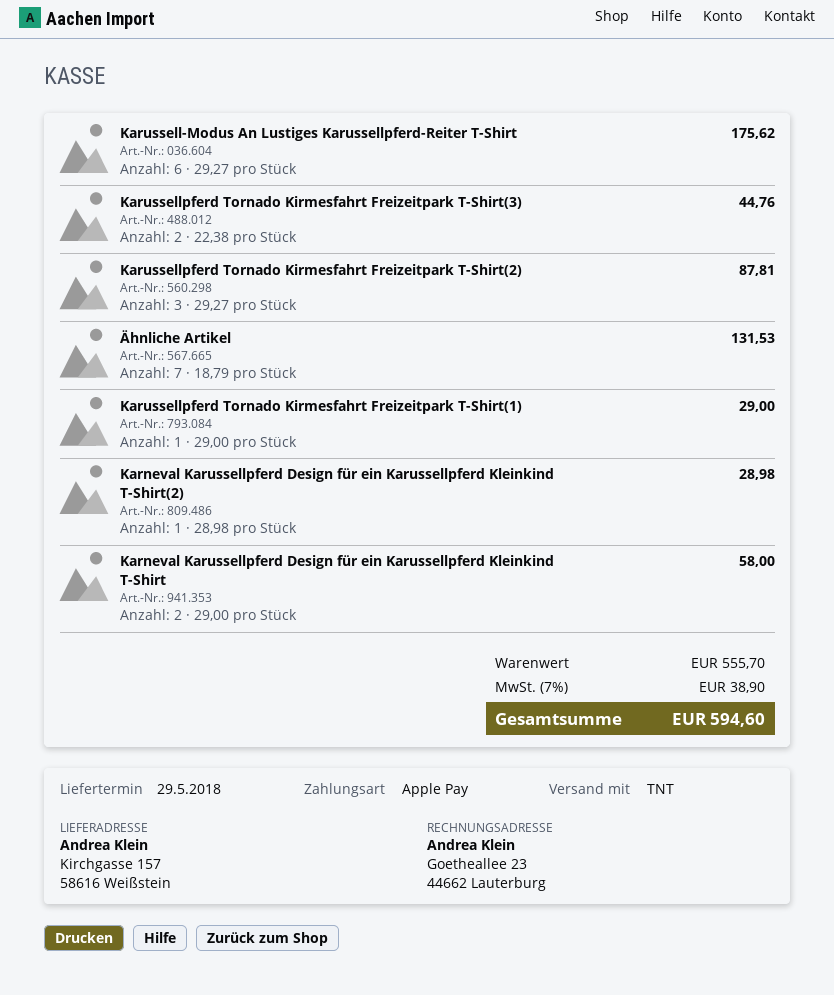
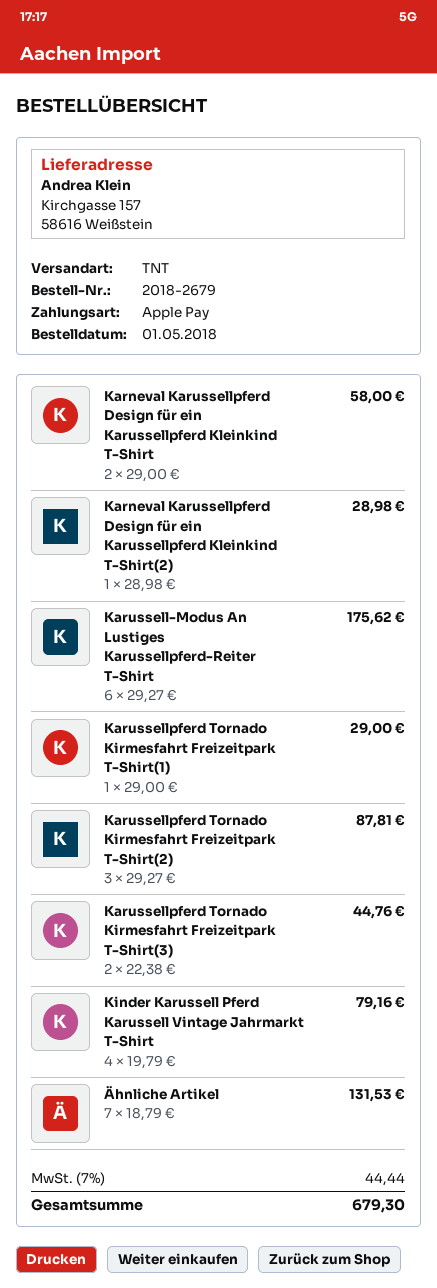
Kinder Karussell Pferd Karussell Vintage Jahrmarkt T-Shirt: none -> 4 x 19.79 = 79.16
tax: 7% = 38.90 -> 7% = 44.44
total: 594.60 -> 679.30

